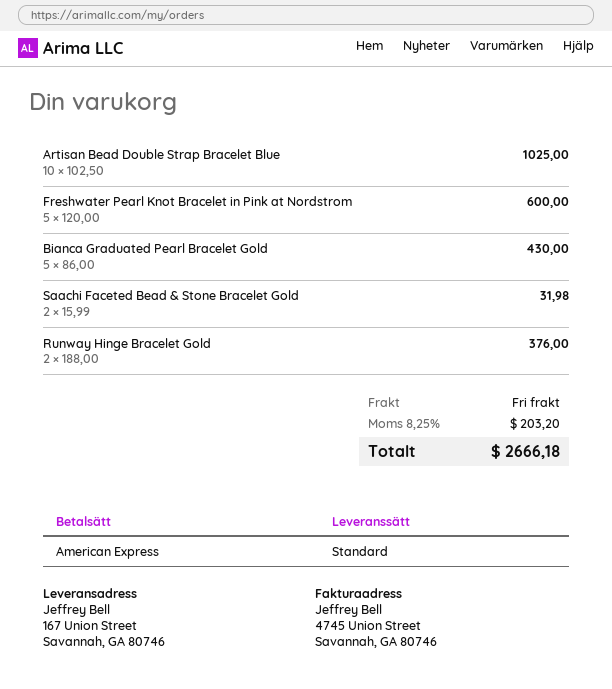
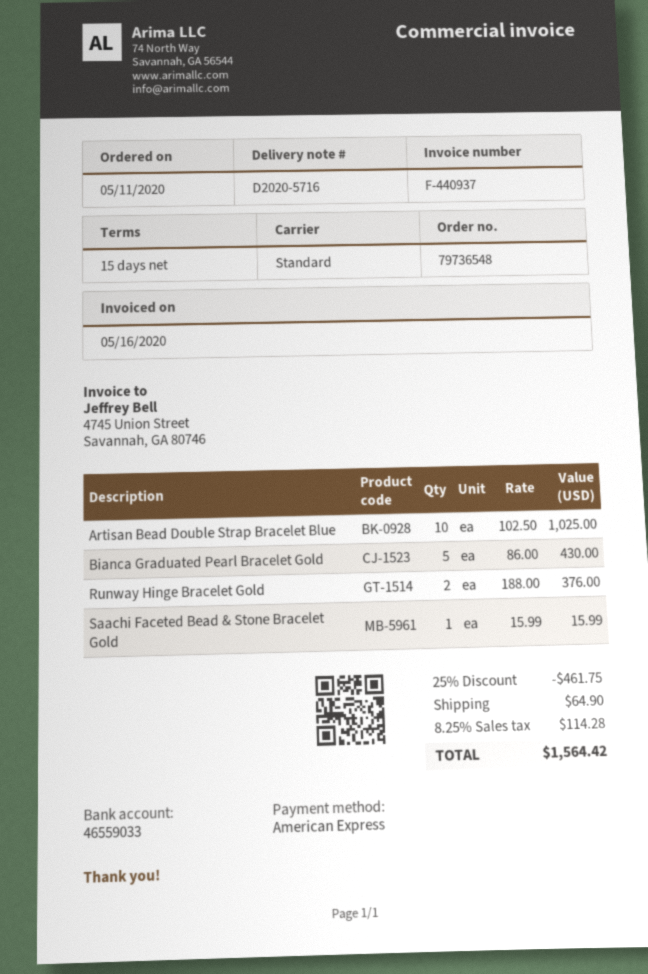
Freshwater Pearl Knot Bracelet in Pink at Nordstrom: 5 x 120.00 = 600.00 -> none
Saachi Faceted Bead & Stone Bracelet Gold: 2 x 15.99 = 31.98 -> 1 x 15.99 = 15.99
discount: none -> 25% = 461.75
shipping: 0.00 -> 64.90
tax: 8.25% = 203.20 -> 8.25% = 114.28
total: 2666.18 -> 1564.42

